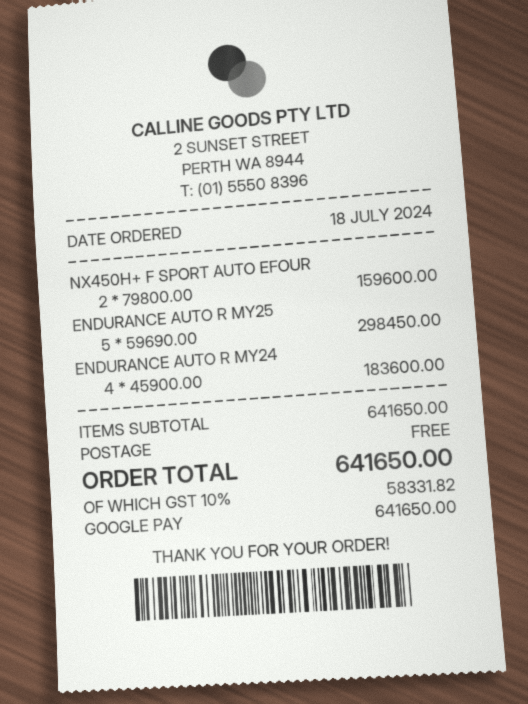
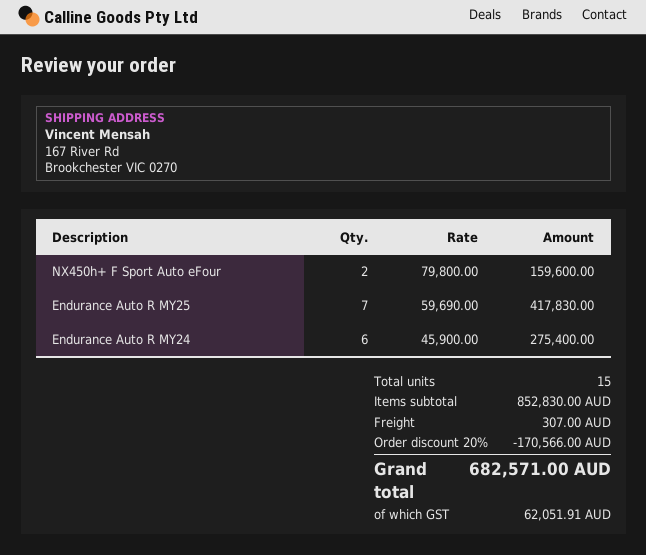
ENDURANCE AUTO R MY25: 5 x 59690.00 = 298450.00 -> 7 x 59690.00 = 417830.00
ENDURANCE AUTO R MY24: 4 x 45900.00 = 183600.00 -> 6 x 45900.00 = 275400.00
subtotal: 641650.00 -> 852830.00
discount: none -> 20% = 170566.00
shipping: 0.00 -> 307.00
tax: 58331.82 -> 62051.91
total: 641650.00 -> 682571.00

